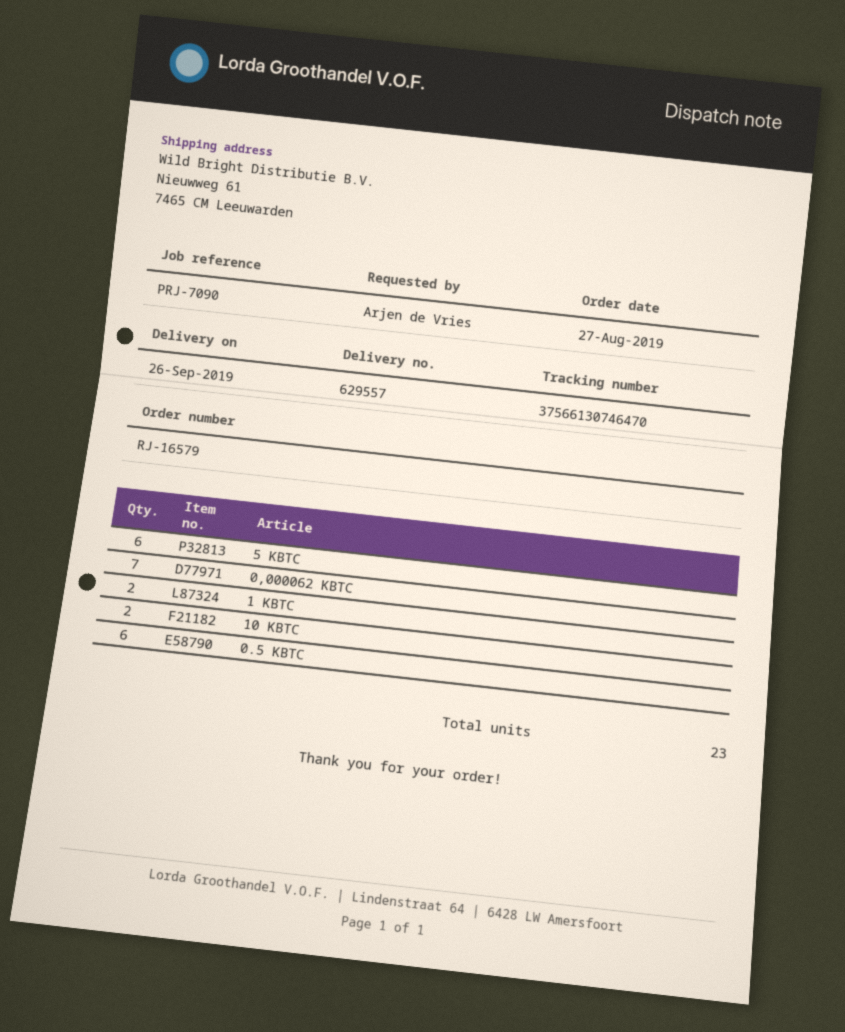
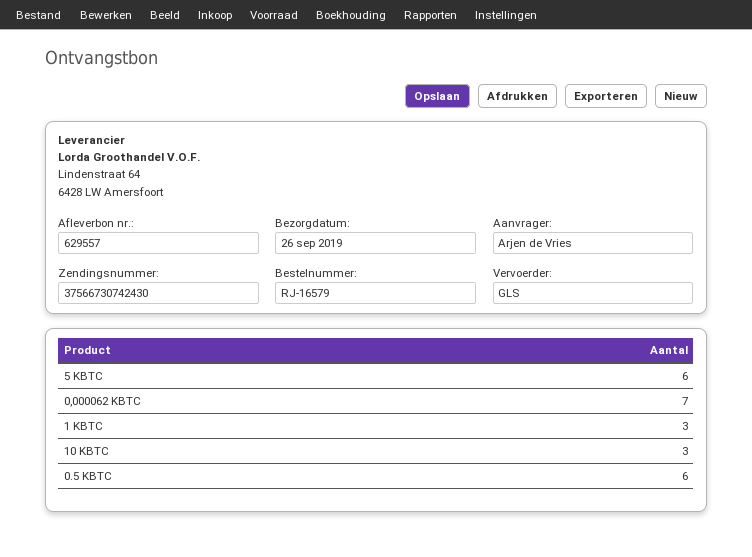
tracking number: 37566130746470 -> 37566730742430
1 KBTC: 2 -> 3
10 KBTC: 2 -> 3

